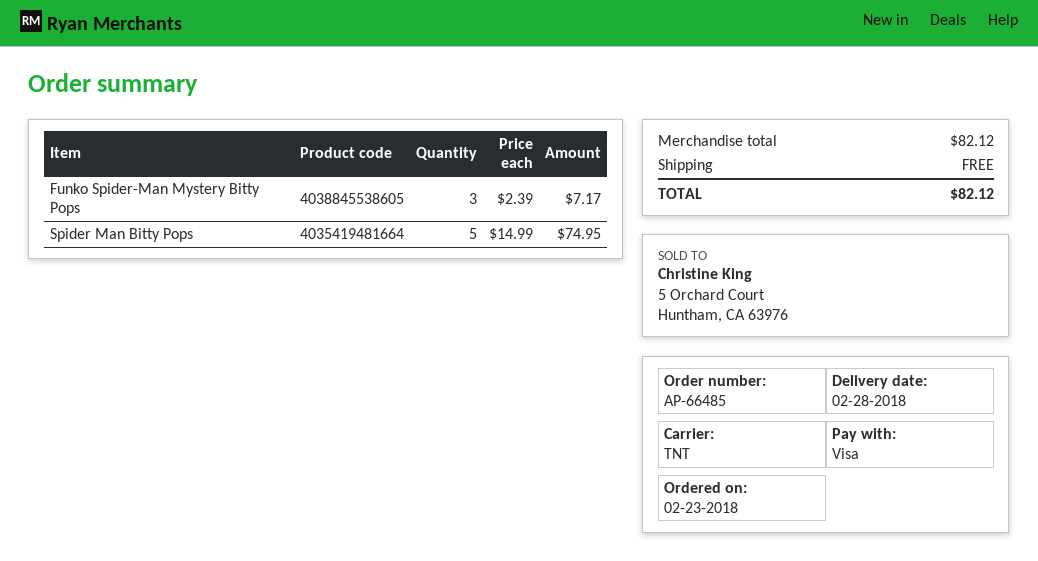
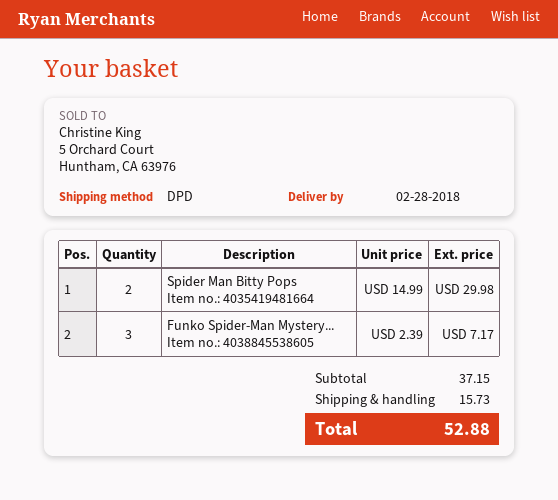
shipping method: TNT -> DPD
Spider Man Bitty Pops: 5 x 14.99 = 74.95 -> 2 x 14.99 = 29.98
subtotal: 82.12 -> 37.15
shipping: 0.00 -> 15.73
total: 82.12 -> 52.88

